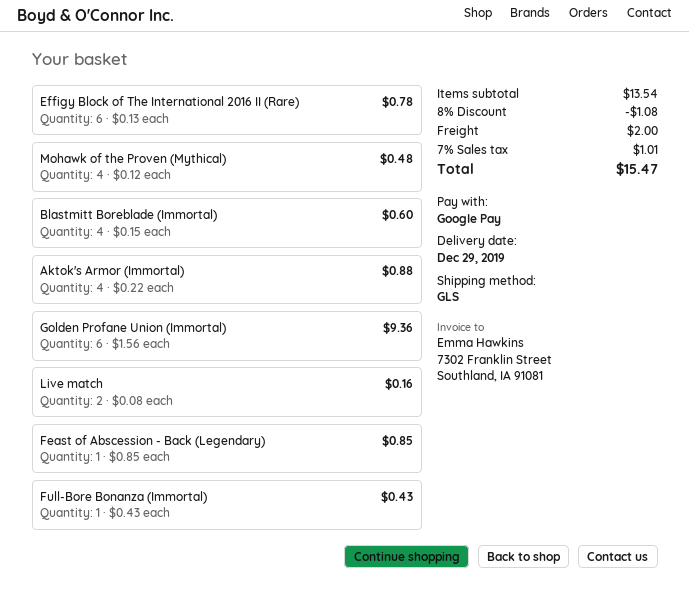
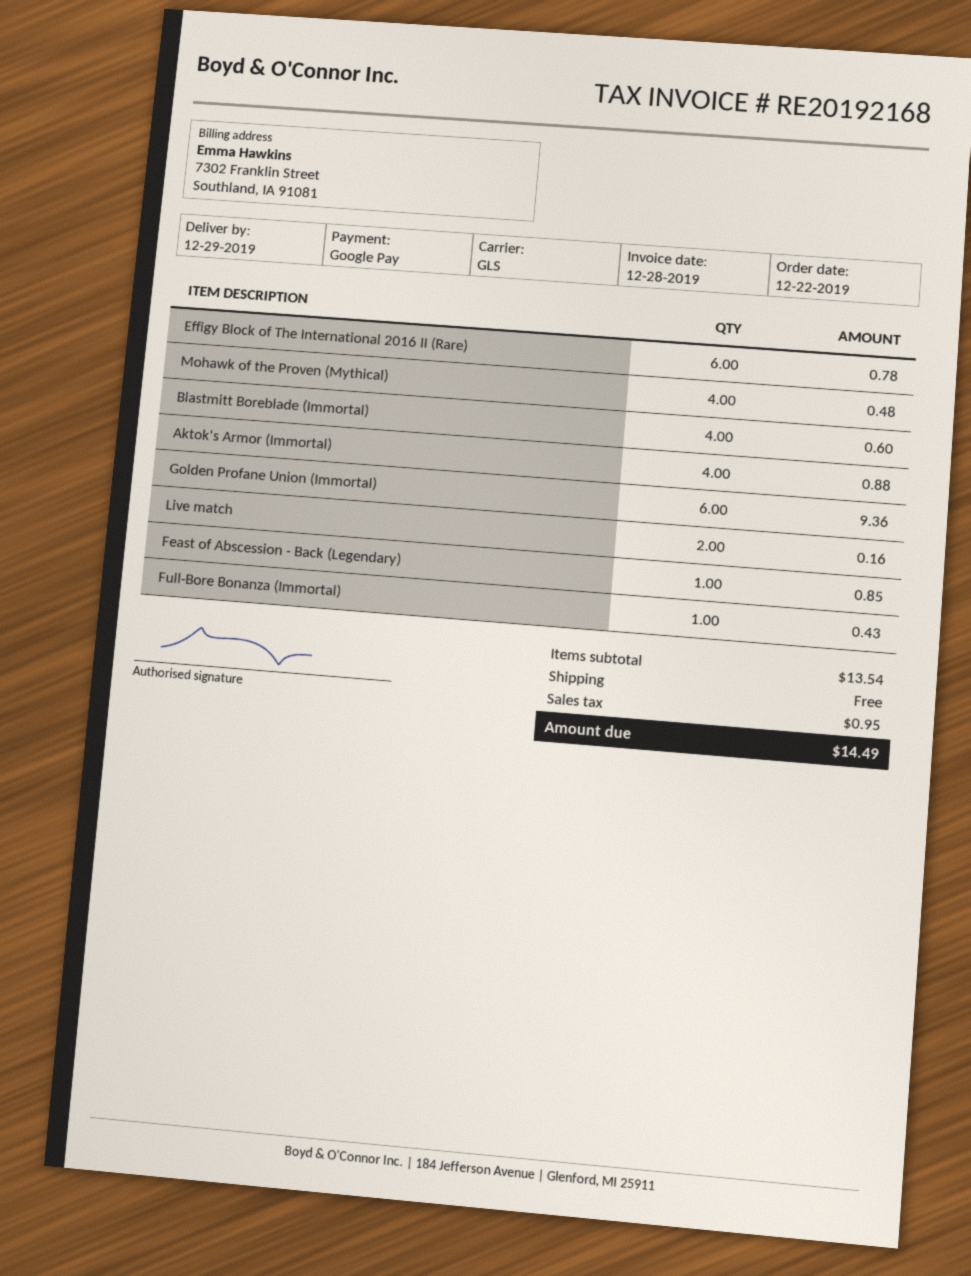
discount: 8% = 1.08 -> none
shipping: 2.00 -> 0.00
tax: 1.01 -> 0.95
total: 15.47 -> 14.49

